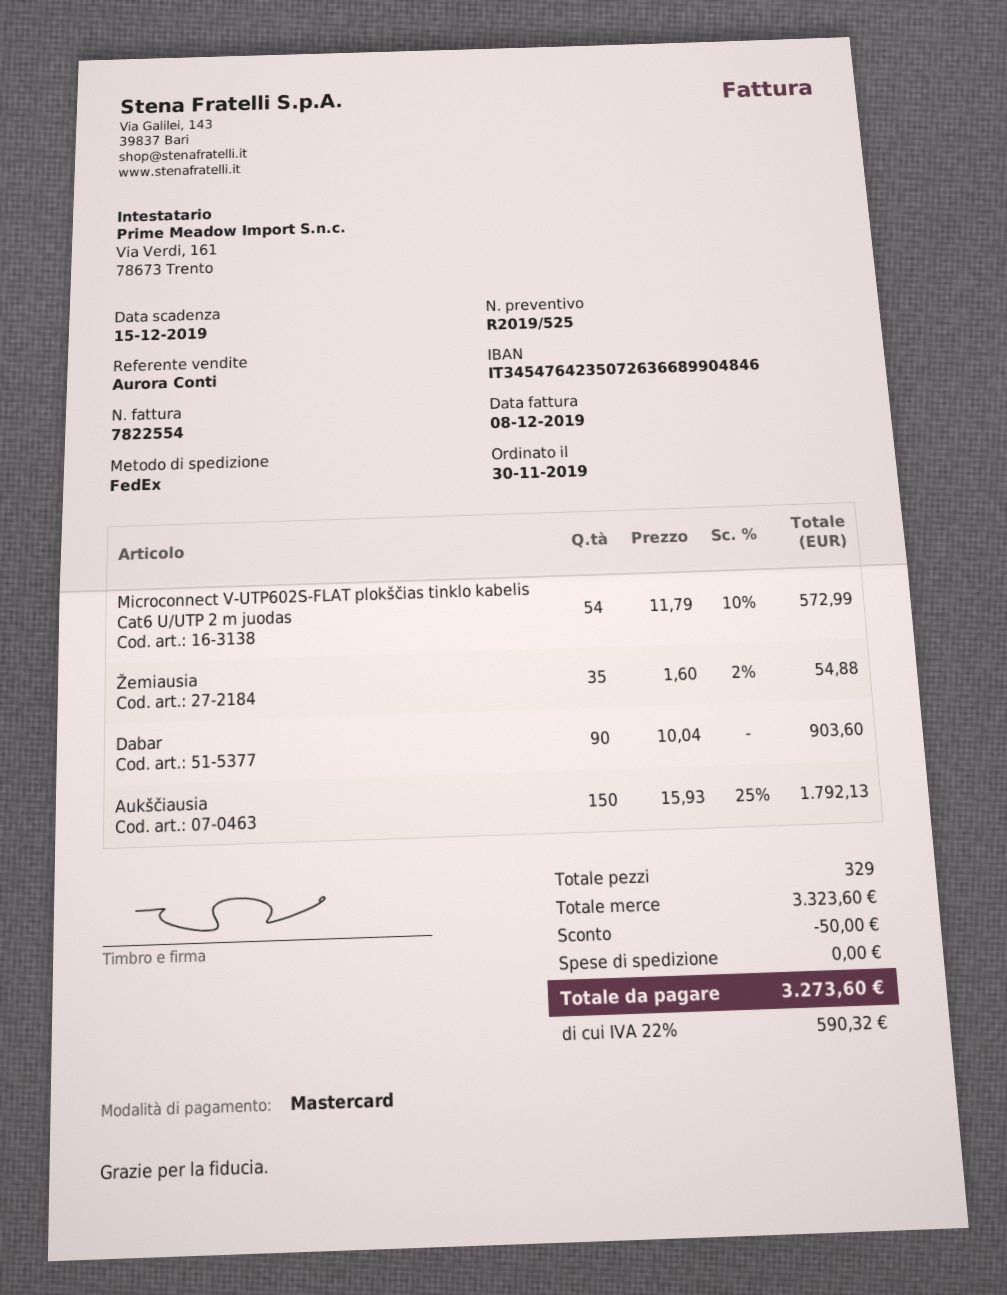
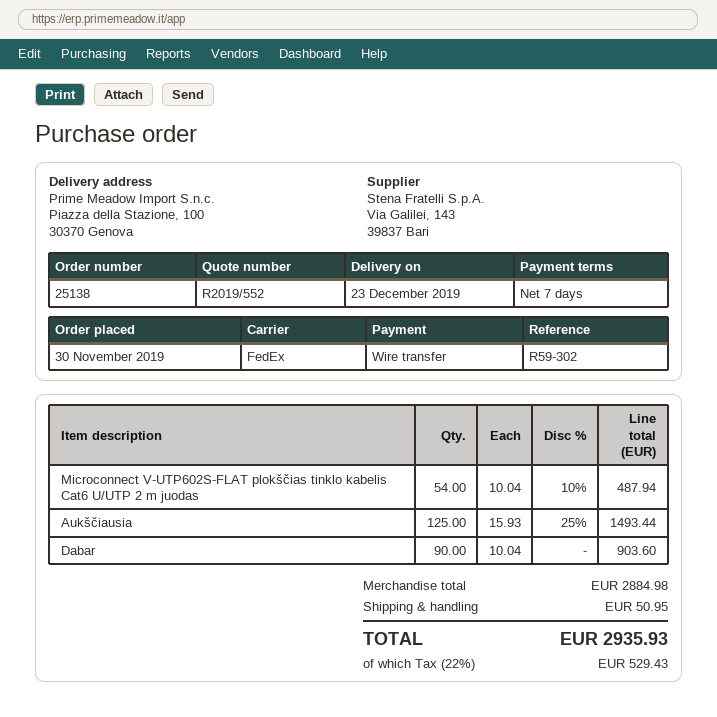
quote number: R2019/525 -> R2019/552
payment method: Mastercard -> bank transfer
Microconnect V-UTP602S-FLAT plokščias tinklo kabelis Cat6 U/UTP 2 m juodas: 54 x 11.79 - 10% = 572.99 -> 54 x 10.04 - 10% = 487.94
Žemiausia: 35 x 1.60 - 2% = 54.88 -> none
Aukščiausia: 150 x 15.93 - 25% = 1792.13 -> 125 x 15.93 - 25% = 1493.44
subtotal: 3323.60 -> 2884.98
discount: 50.00 -> none
shipping: 0.00 -> 50.95
tax: 22% = 590.32 -> 22% = 529.43
total: 3273.60 -> 2935.93

